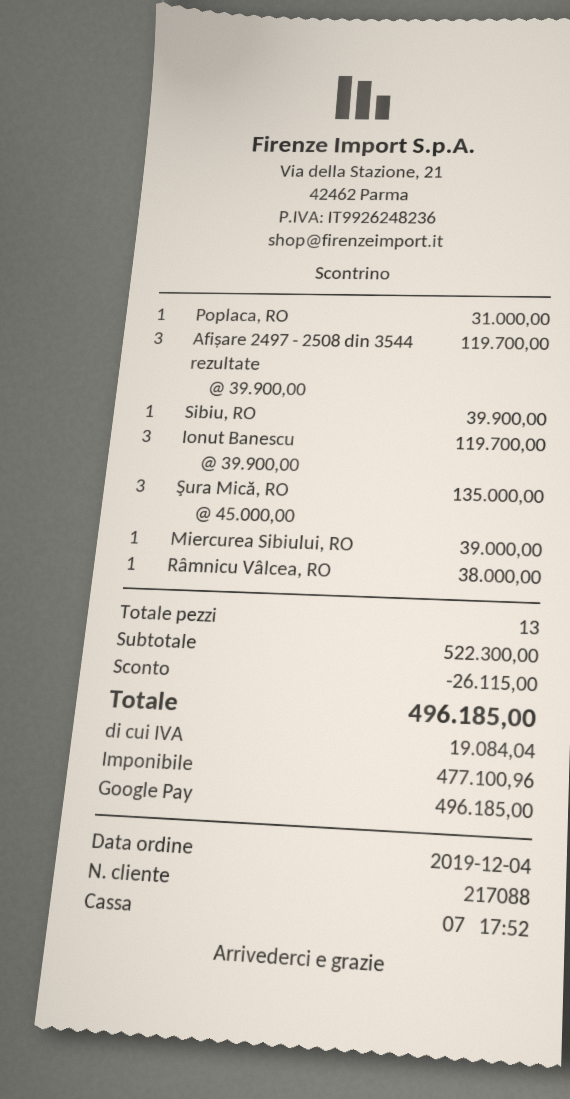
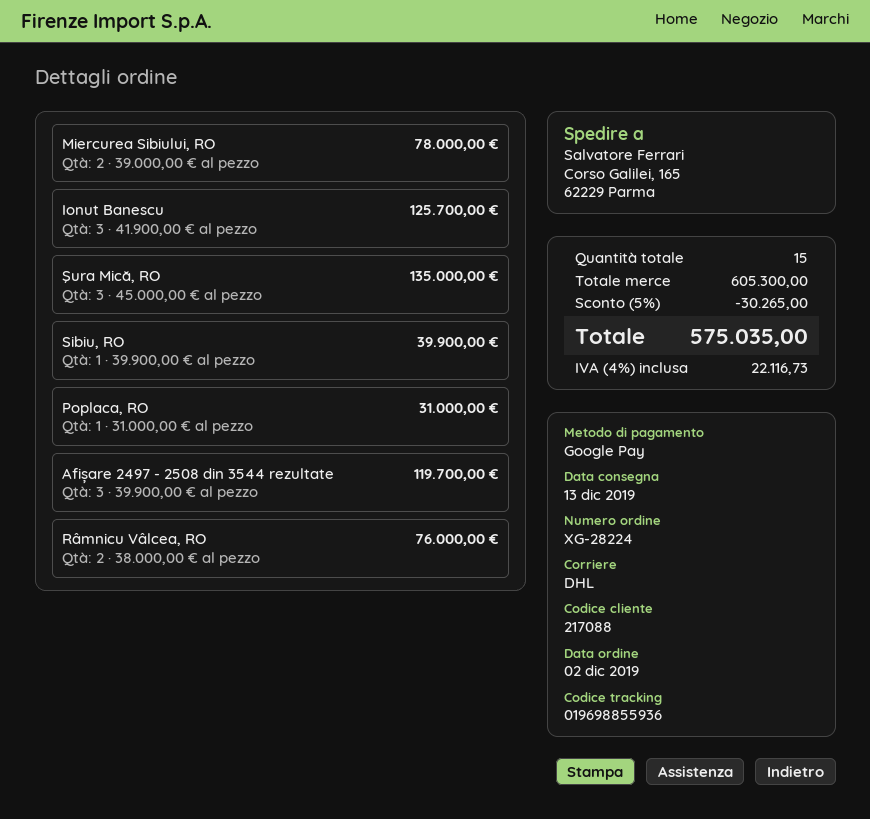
order date: 2019-12-04 -> 2019-12-02
Ionut Banescu: 3 x 39900.00 = 119700.00 -> 3 x 41900.00 = 125700.00
Miercurea Sibiului, RO: 1 x 39000.00 = 39000.00 -> 2 x 39000.00 = 78000.00
Râmnicu Vâlcea, RO: 1 x 38000.00 = 38000.00 -> 2 x 38000.00 = 76000.00
total quantity: 13 -> 15
subtotal: 522300.00 -> 605300.00
discount: 26115.00 -> 30265.00
tax: 19084.04 -> 22116.73
total: 496185.00 -> 575035.00

